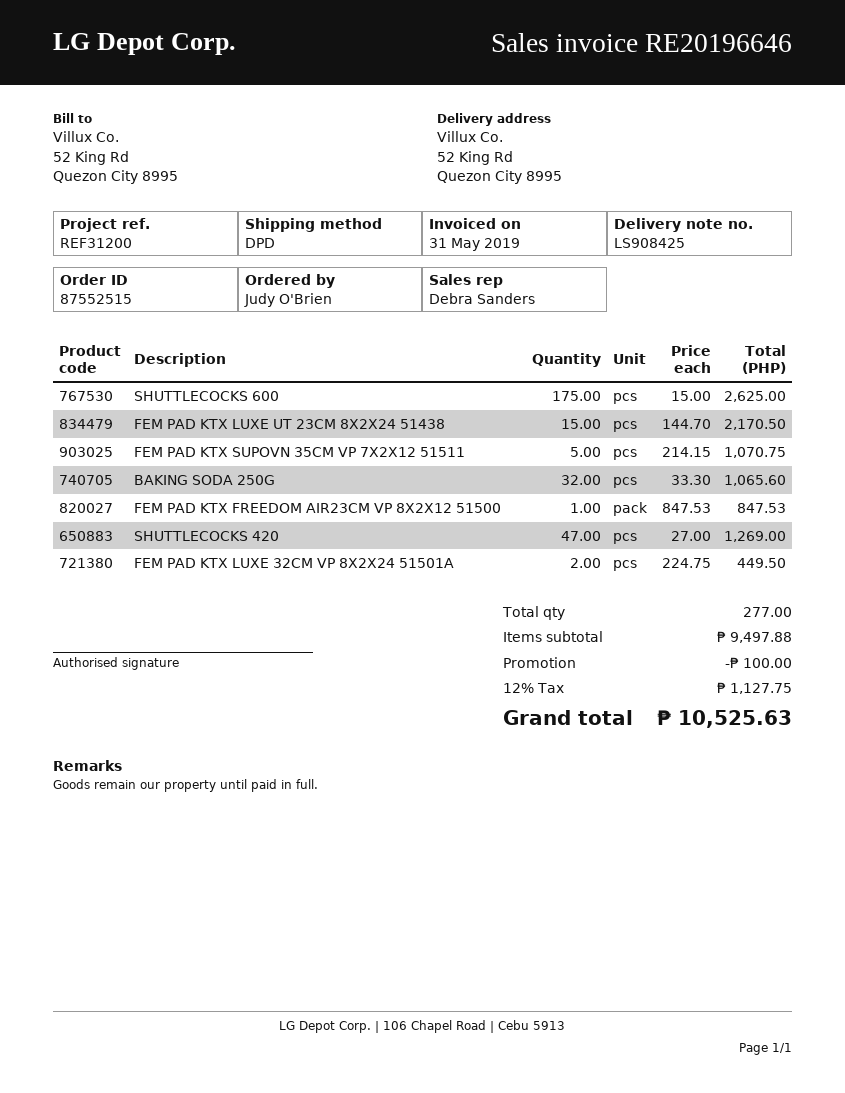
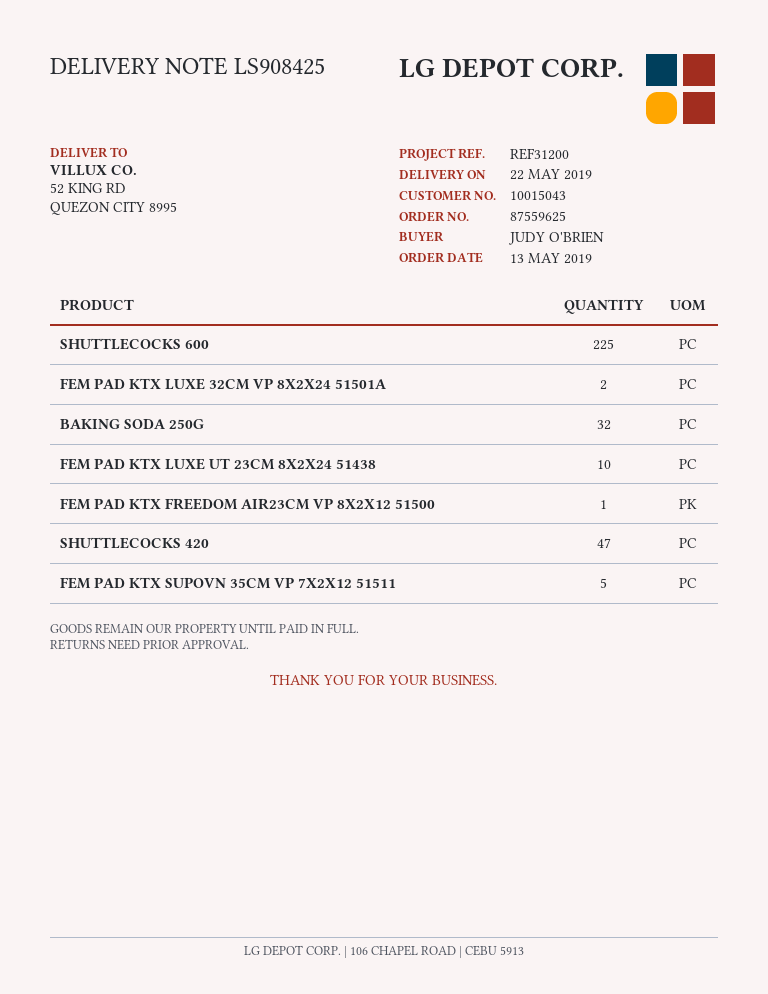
order number: 87552515 -> 87559625
SHUTTLECOCKS 600: 175 -> 225
FEM PAD KTX LUXE UT 23CM 8X2X24 51438: 15 -> 10

